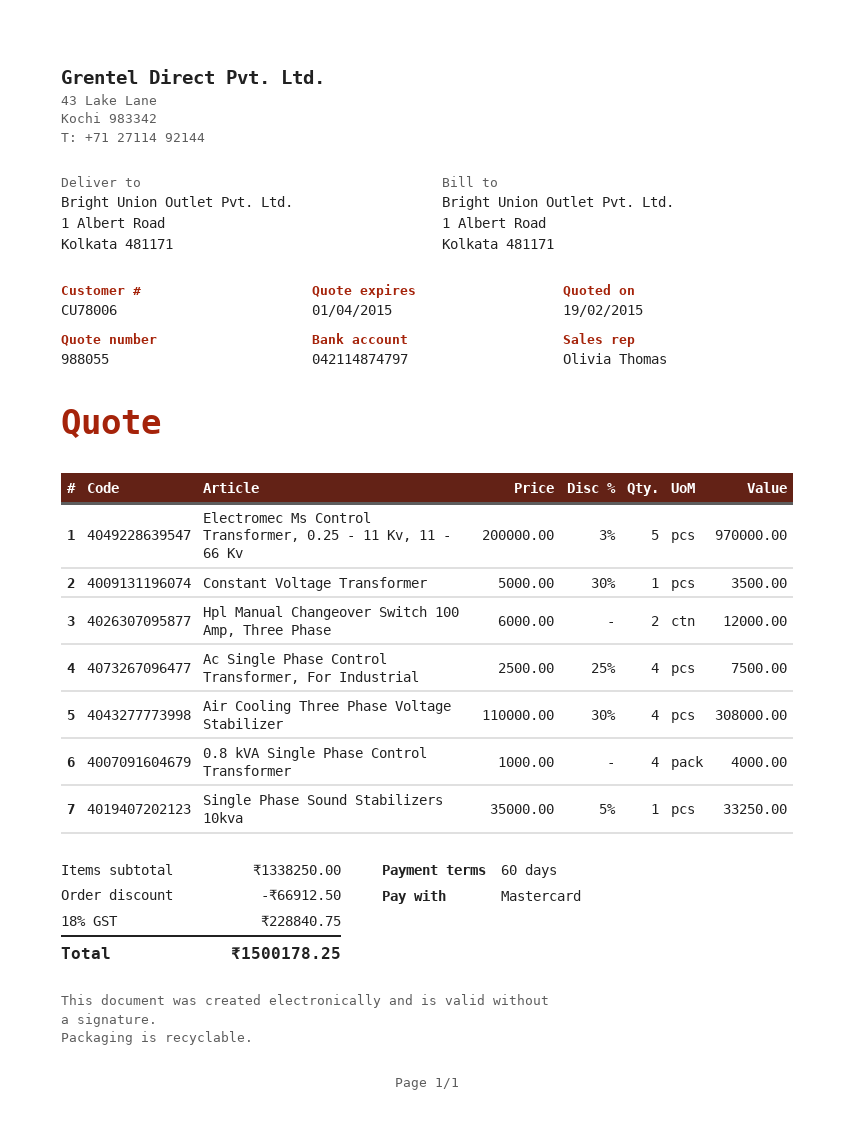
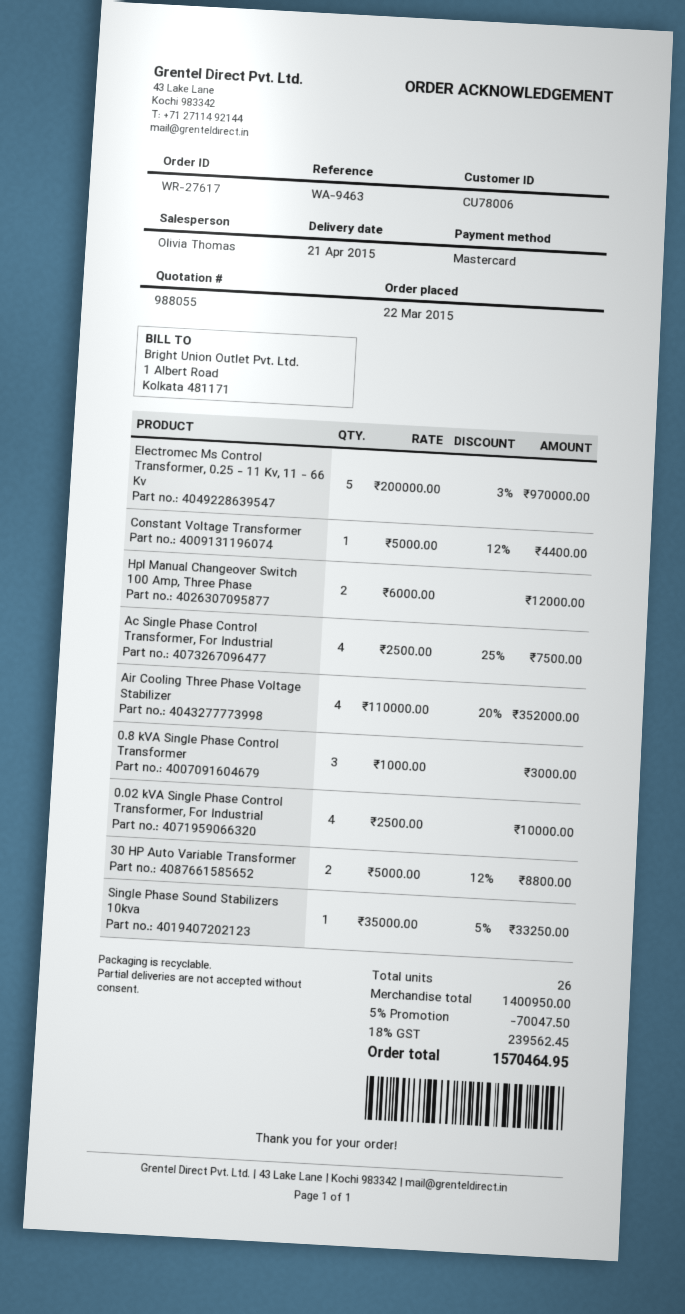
Constant Voltage Transformer: 1 x 5000.00 - 30% = 3500.00 -> 1 x 5000.00 - 12% = 4400.00
Air Cooling Three Phase Voltage Stabilizer: 4 x 110000.00 - 30% = 308000.00 -> 4 x 110000.00 - 20% = 352000.00
0.8 kVA Single Phase Control Transformer: 4 x 1000.00 = 4000.00 -> 3 x 1000.00 = 3000.00
0.02 kVA Single Phase Control Transformer, For Industrial: none -> 4 x 2500.00 = 10000.00
30 HP Auto Variable Transformer: none -> 2 x 5000.00 - 12% = 8800.00
subtotal: 1338250.00 -> 1400950.00
discount: 66912.50 -> 70047.50
tax: 18% = 228840.75 -> 18% = 239562.45
total: 1500178.25 -> 1570464.95

